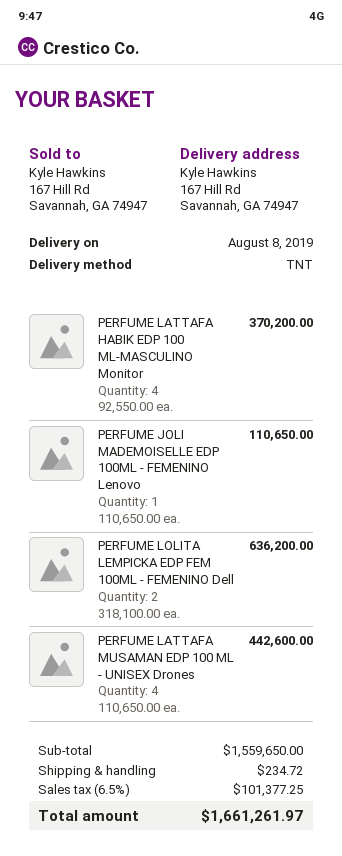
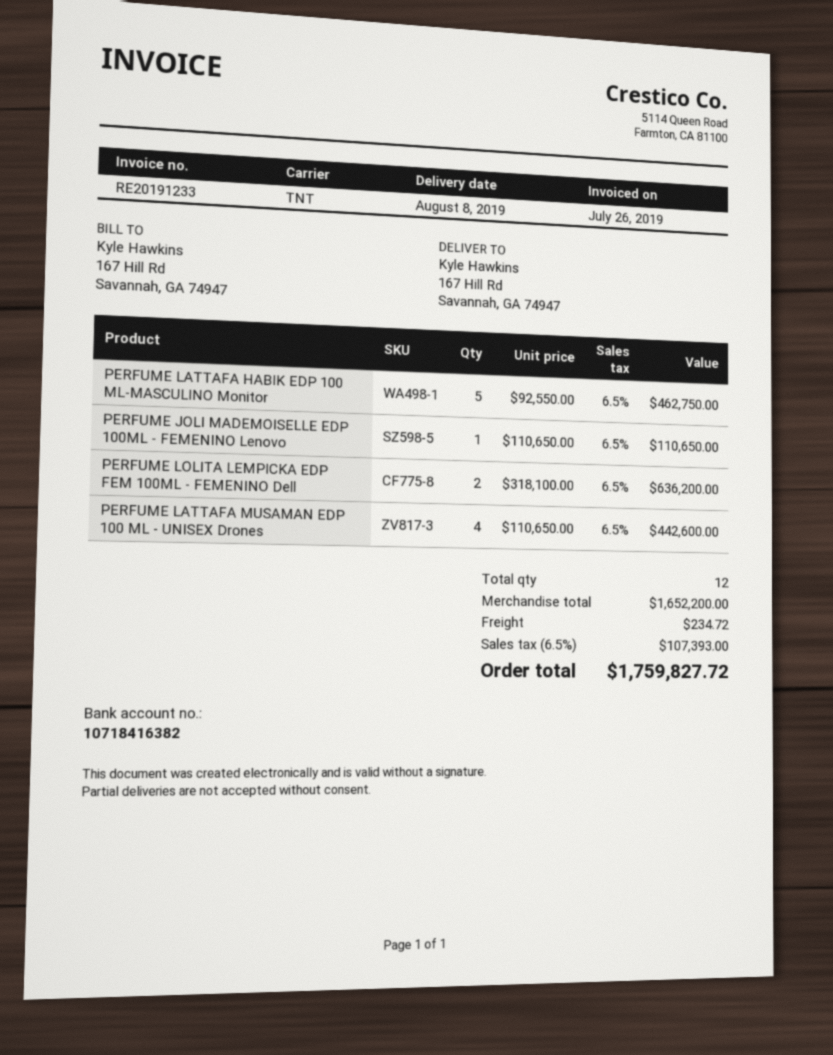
PERFUME LATTAFA HABIK EDP 100 ML-MASCULINO Monitor: 4 x 92550.00 = 370200.00 -> 5 x 92550.00 = 462750.00
subtotal: 1559650.00 -> 1652200.00
tax: 6.5% = 101377.25 -> 6.5% = 107393.00
total: 1661261.97 -> 1759827.72

